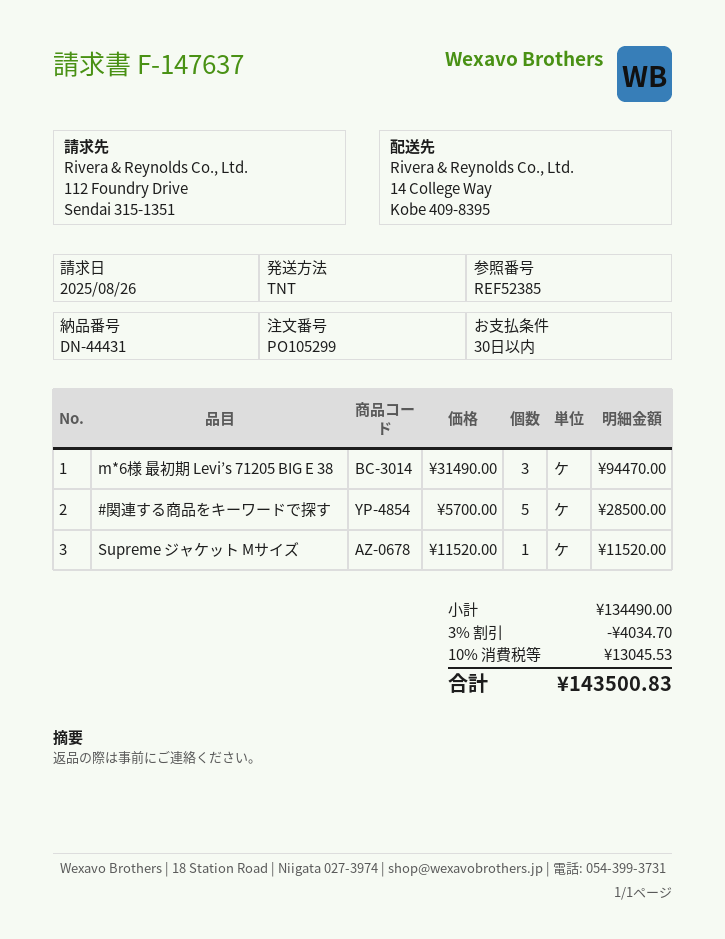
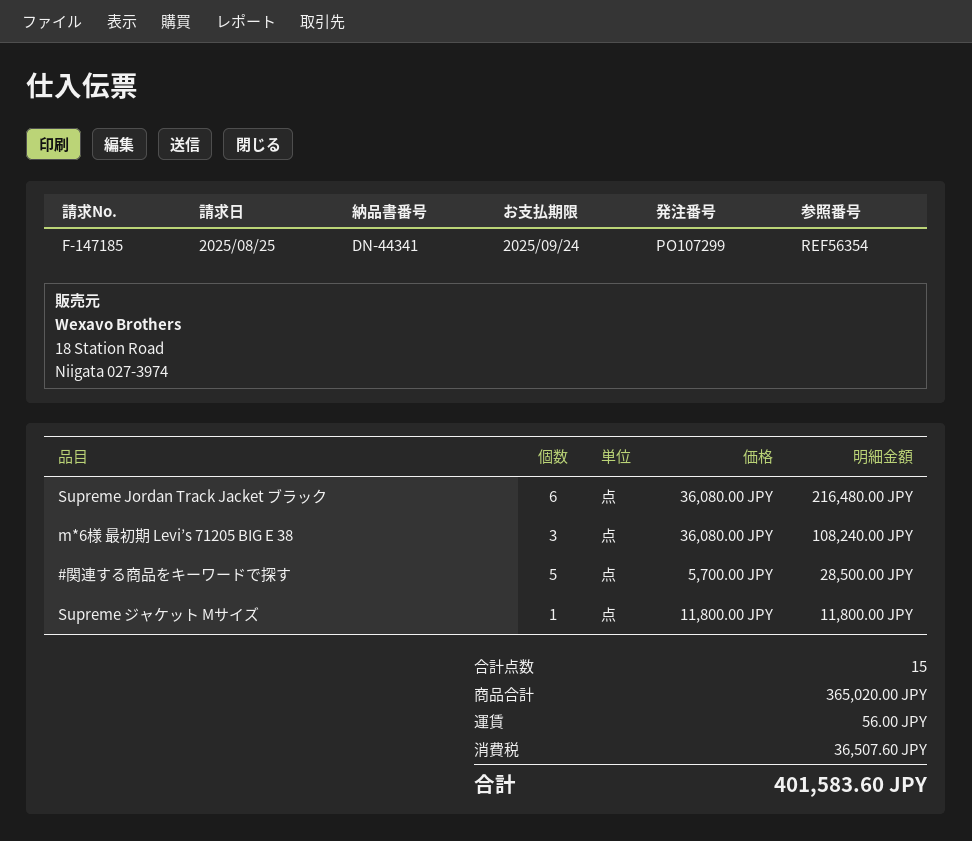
order number: PO105299 -> PO107299
delivery note number: DN-44431 -> DN-44341
invoice number: F-147637 -> F-147185
invoice date: 2025-08-26 -> 2025-08-25
reference: REF52385 -> REF56354
m*6様 最初期 Levi’s 71205 BIG E 38: 3 x 31490.00 = 94470.00 -> 3 x 36080.00 = 108240.00
Supreme ジャケット Mサイズ: 1 x 11520.00 = 11520.00 -> 1 x 11800.00 = 11800.00
Supreme Jordan Track Jacket ブラック: none -> 6 x 36080.00 = 216480.00
subtotal: 134490.00 -> 365020.00
discount: 3% = 4034.70 -> none
shipping: none -> 56.00
tax: 13045.53 -> 36507.60
total: 143500.83 -> 401583.60

